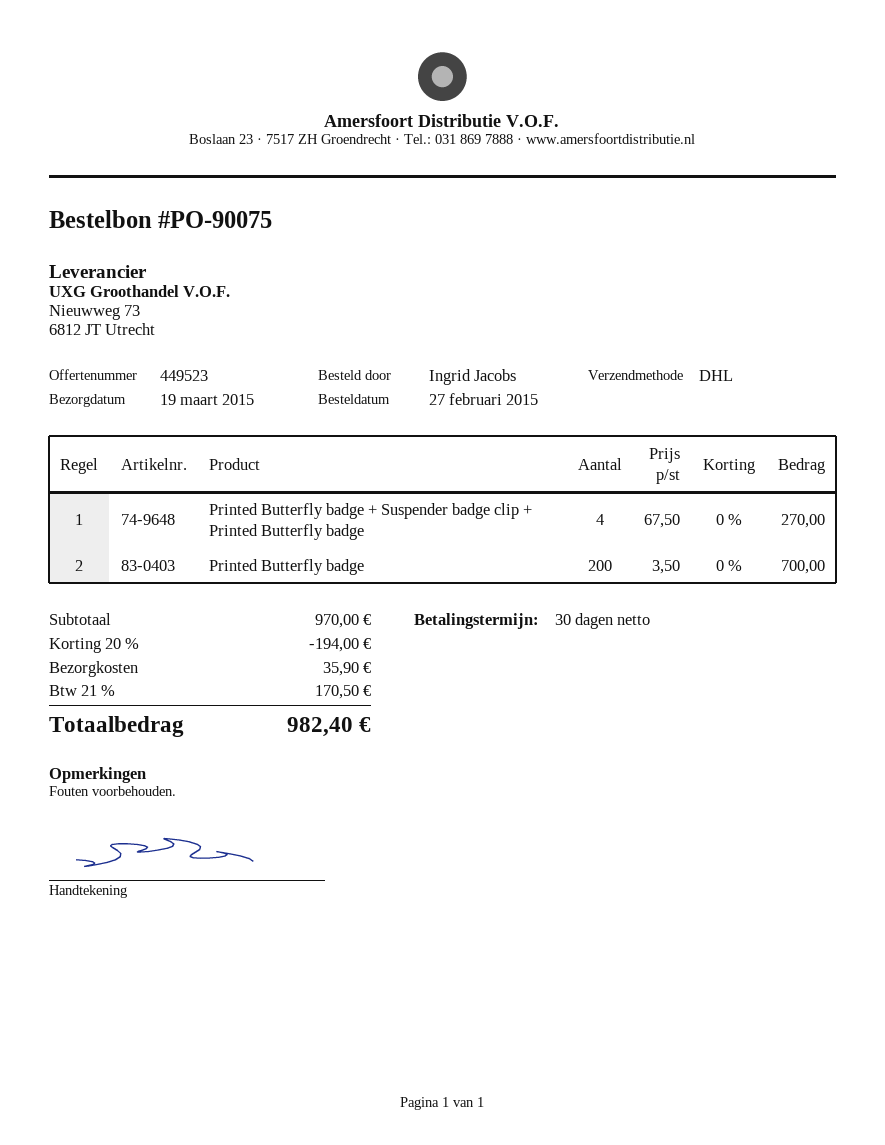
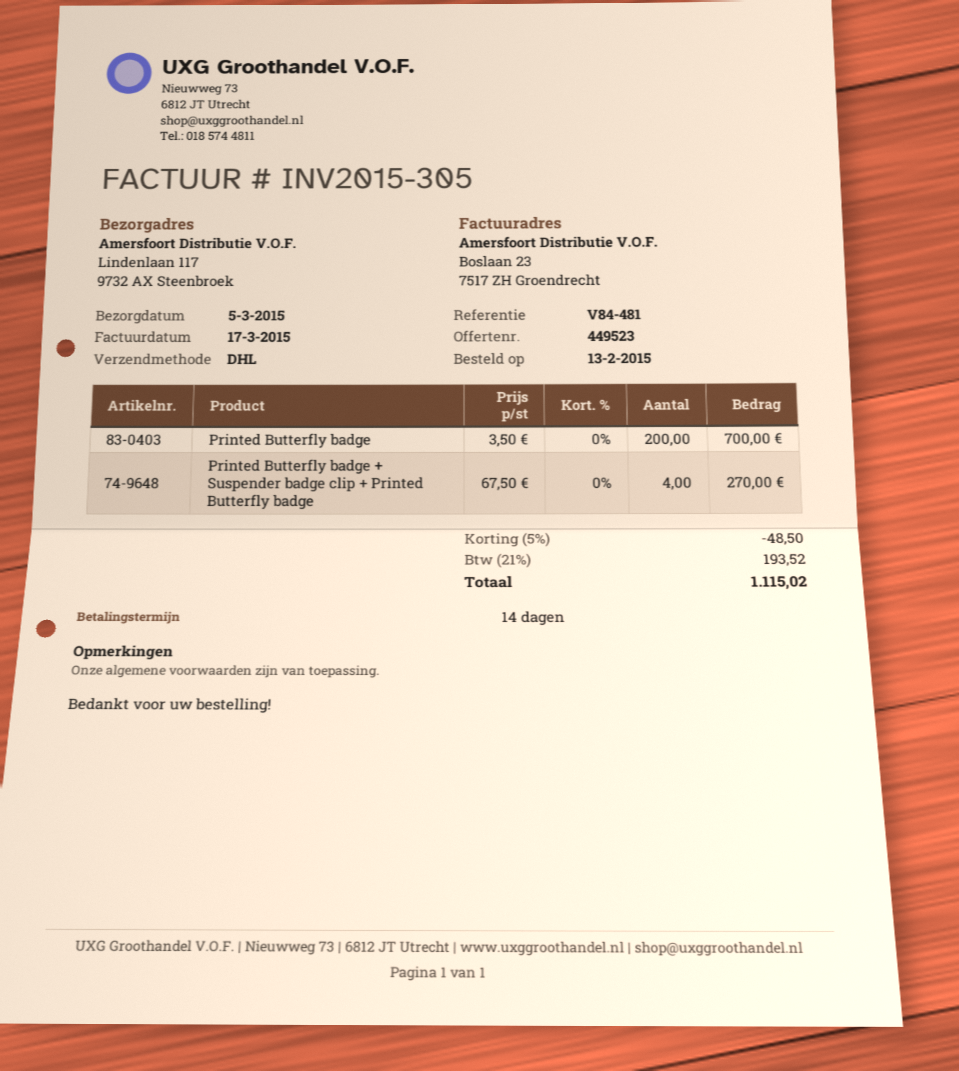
order date: 2015-02-27 -> 2015-02-13
delivery date: 2015-03-19 -> 2015-03-05
payment terms: 30 days -> 14 days
discount: 20% = 194.00 -> 5% = 48.50
shipping: 35.90 -> none
tax: 21% = 170.50 -> 21% = 193.52
total: 982.40 -> 1115.02

